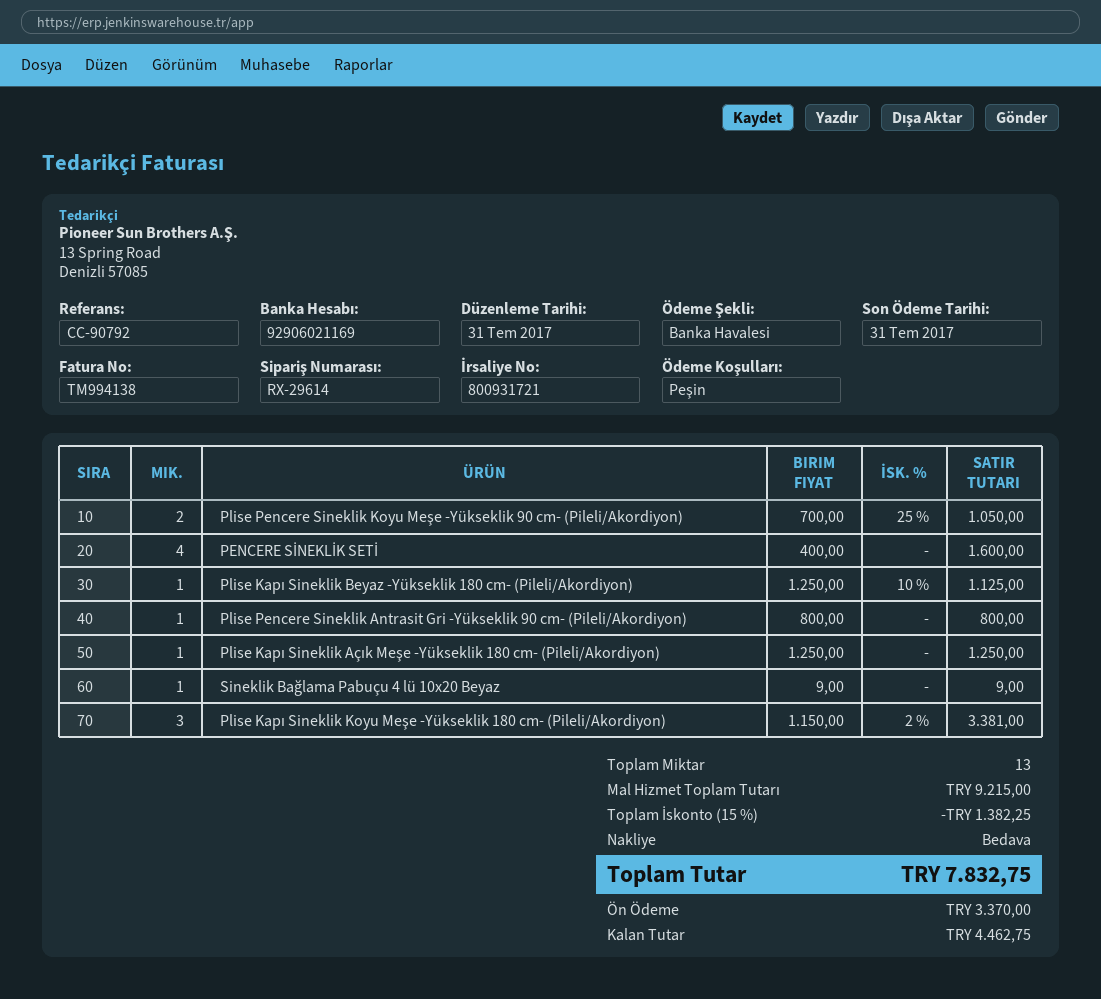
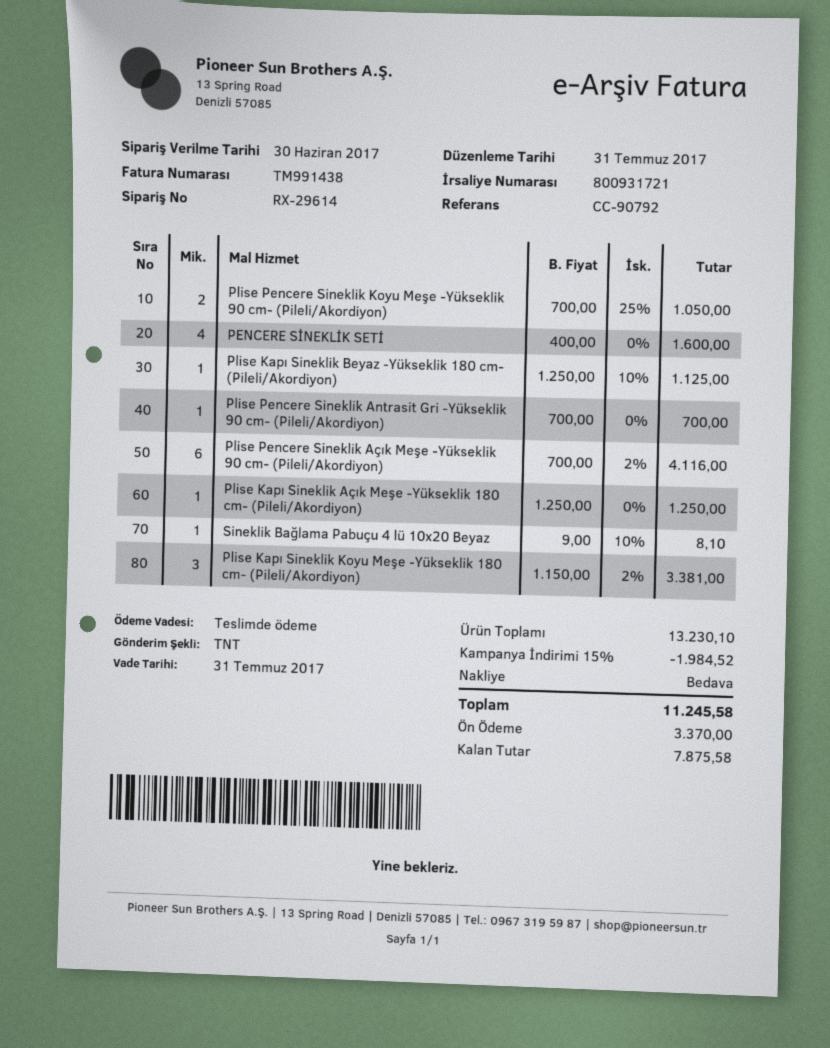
invoice number: TM994138 -> TM991438
Plise Pencere Sineklik Antrasit Gri -Yükseklik 90 cm- (Pileli/Akordiyon): 1 x 800.00 = 800.00 -> 1 x 700.00 = 700.00
Sineklik Bağlama Pabuçu 4 lü 10x20 Beyaz: 1 x 9.00 = 9.00 -> 1 x 9.00 - 10% = 8.10
Plise Pencere Sineklik Açık Meşe -Yükseklik 90 cm- (Pileli/Akordiyon): none -> 6 x 700.00 - 2% = 4116.00
subtotal: 9215.00 -> 13230.10
discount: 15% = 1382.25 -> 15% = 1984.52
total: 7832.75 -> 11245.58
balance: 4462.75 -> 7875.58

